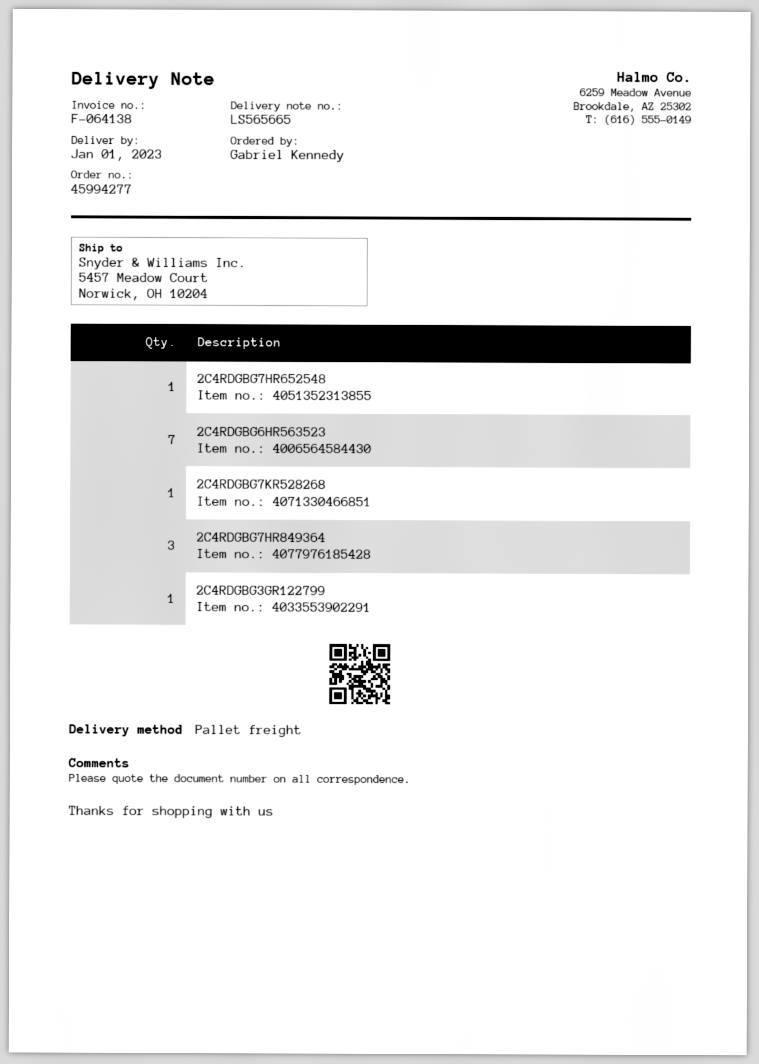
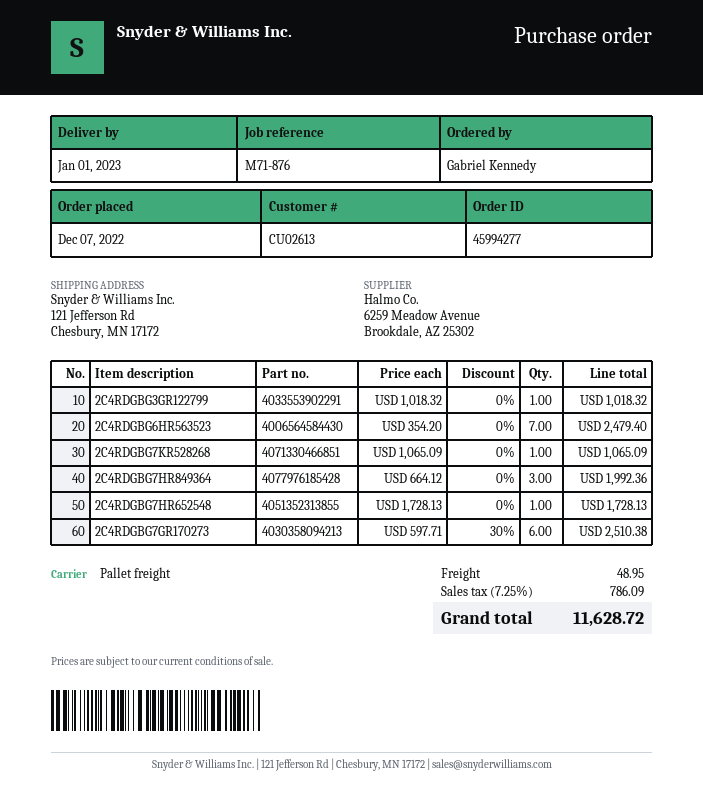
ship to: 5457 Meadow Court, Norwick, OH 10204 -> 121 Jefferson Rd, Chesbury, MN 17172
2C4RDGBG7GR170273: none -> 6

